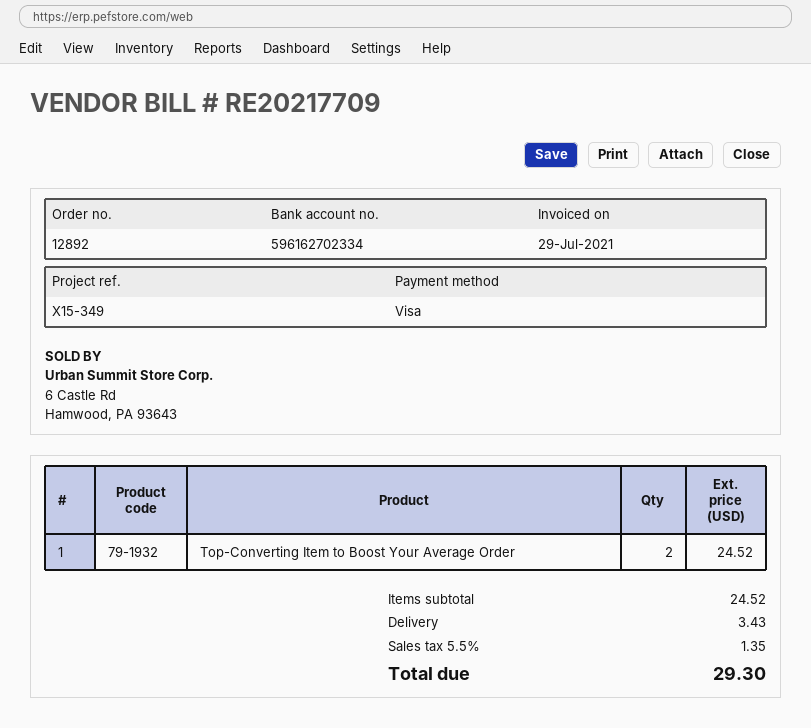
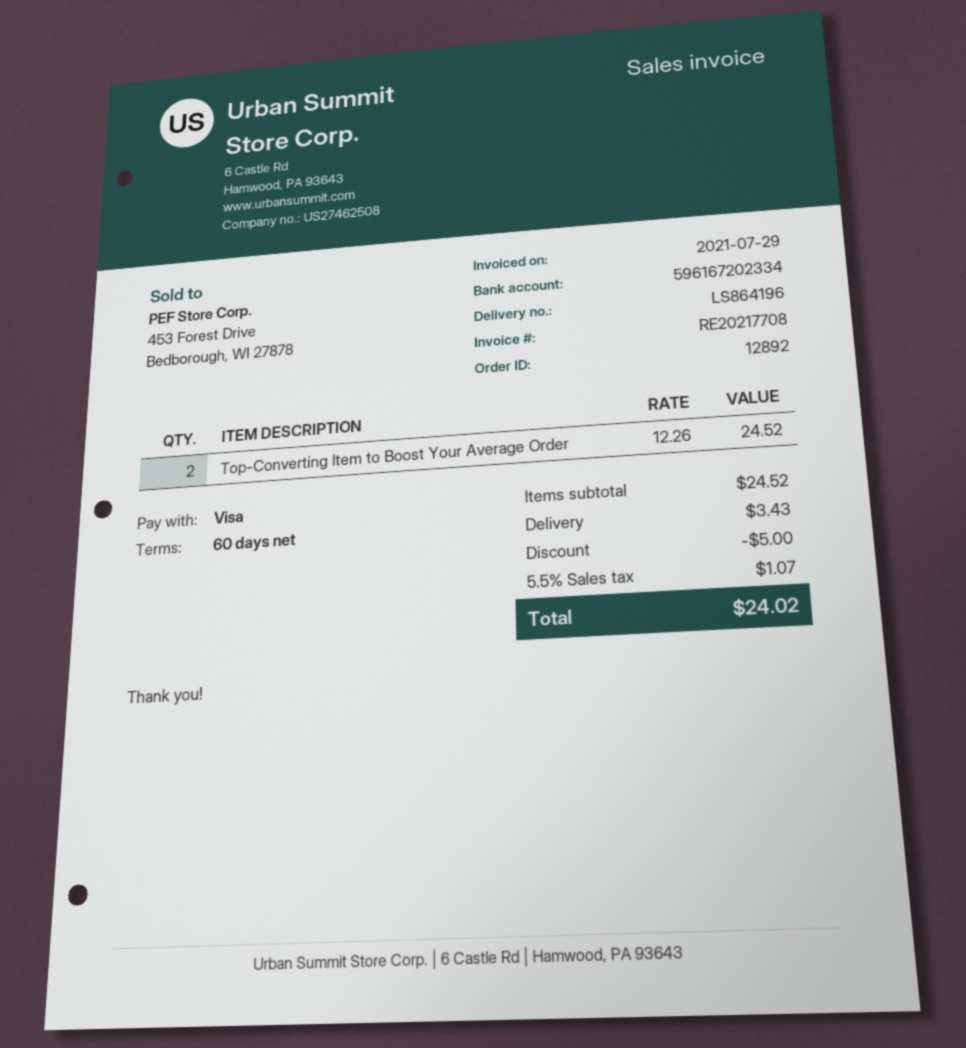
invoice number: RE20217709 -> RE20217708
bank account: 596162702334 -> 596167202334
discount: none -> 5.00
tax: 5.5% = 1.35 -> 5.5% = 1.07
total: 29.30 -> 24.02

